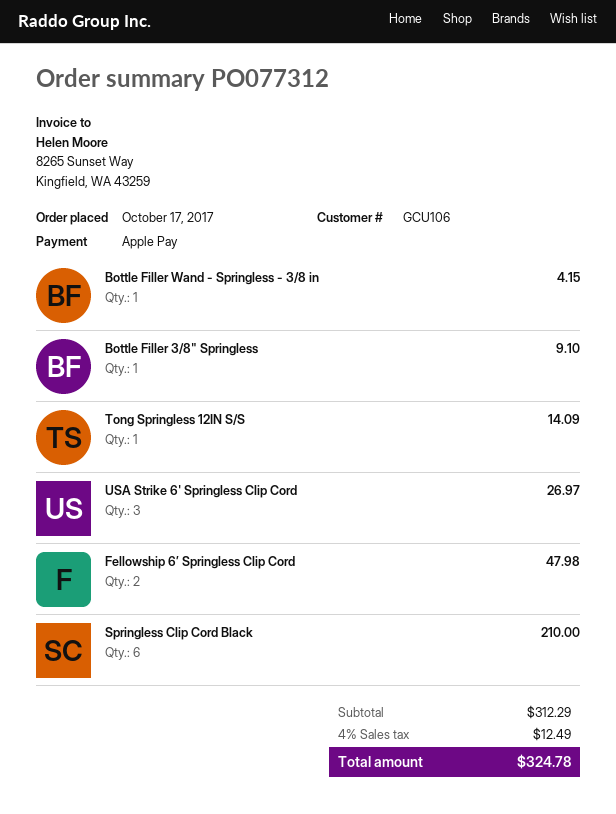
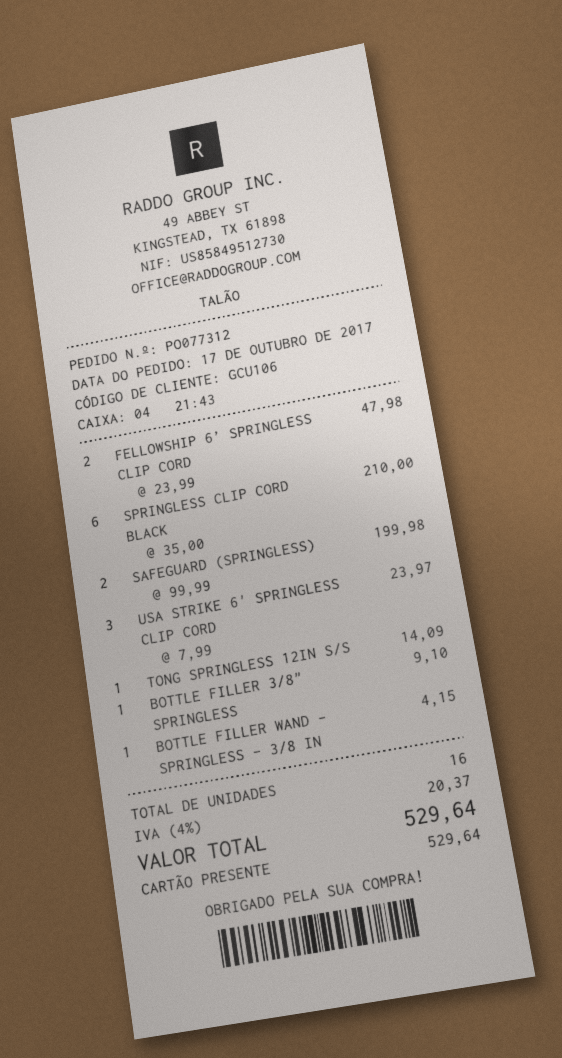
payment method: Apple Pay -> gift card
USA Strike 6' Springless Clip Cord: 3 for 26.97 -> 3 for 23.97
SAFEGUARD (SPRINGLESS): none -> 2 for 199.98
tax: 4% = 12.49 -> 4% = 20.37
total: 324.78 -> 529.64

